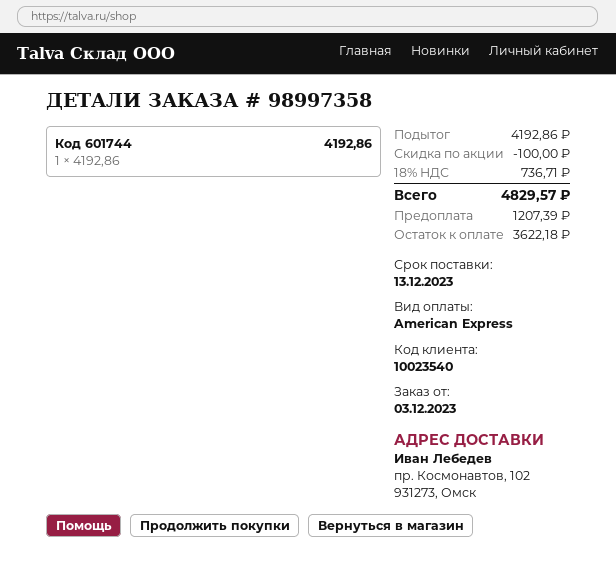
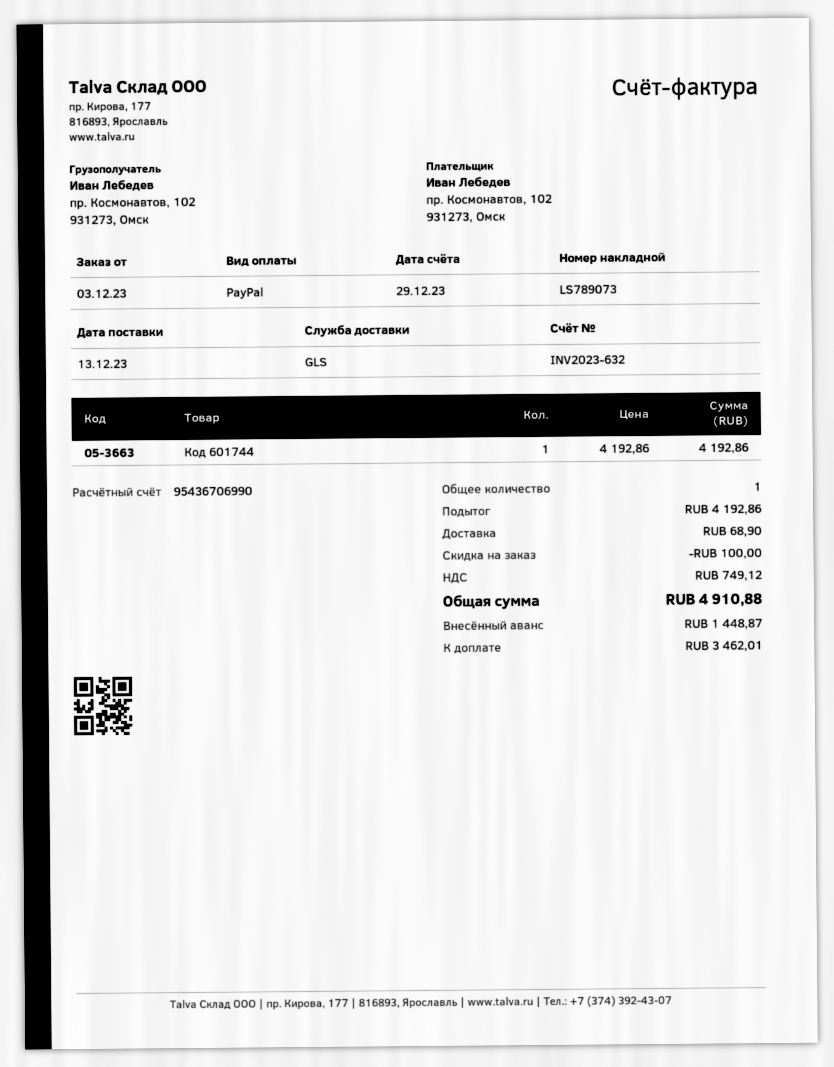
payment method: American Express -> PayPal
shipping: none -> 68.90
tax: 736.71 -> 749.12
total: 4829.57 -> 4910.88
deposit: 1207.39 -> 1448.87
balance: 3622.18 -> 3462.01

